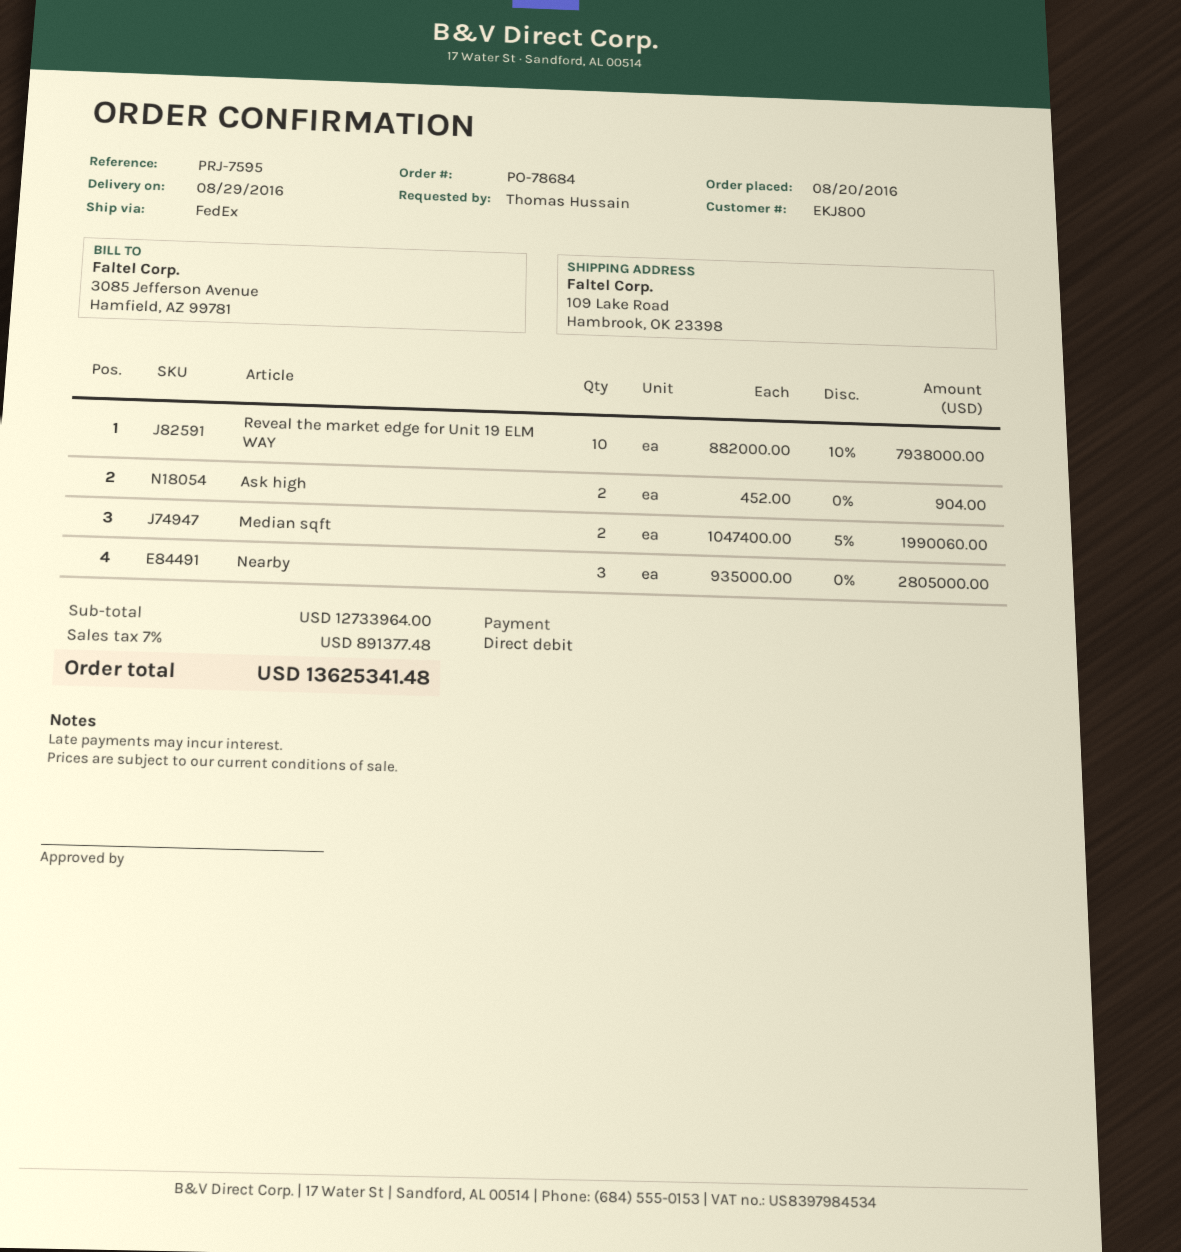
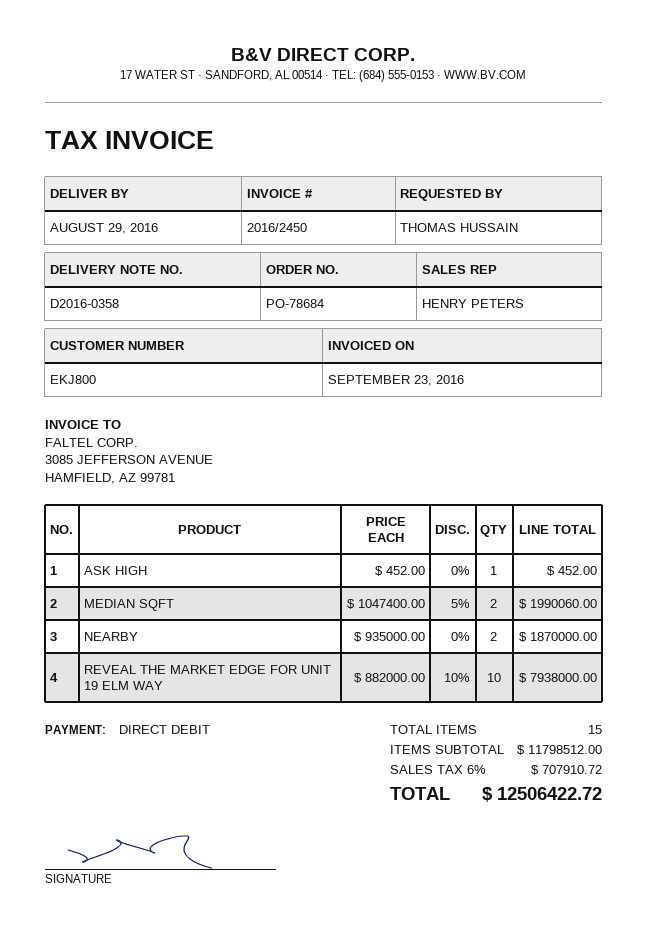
Ask high: 2 x 452.00 = 904.00 -> 1 x 452.00 = 452.00
Nearby: 3 x 935000.00 = 2805000.00 -> 2 x 935000.00 = 1870000.00
subtotal: 12733964.00 -> 11798512.00
tax: 7% = 891377.48 -> 6% = 707910.72
total: 13625341.48 -> 12506422.72

